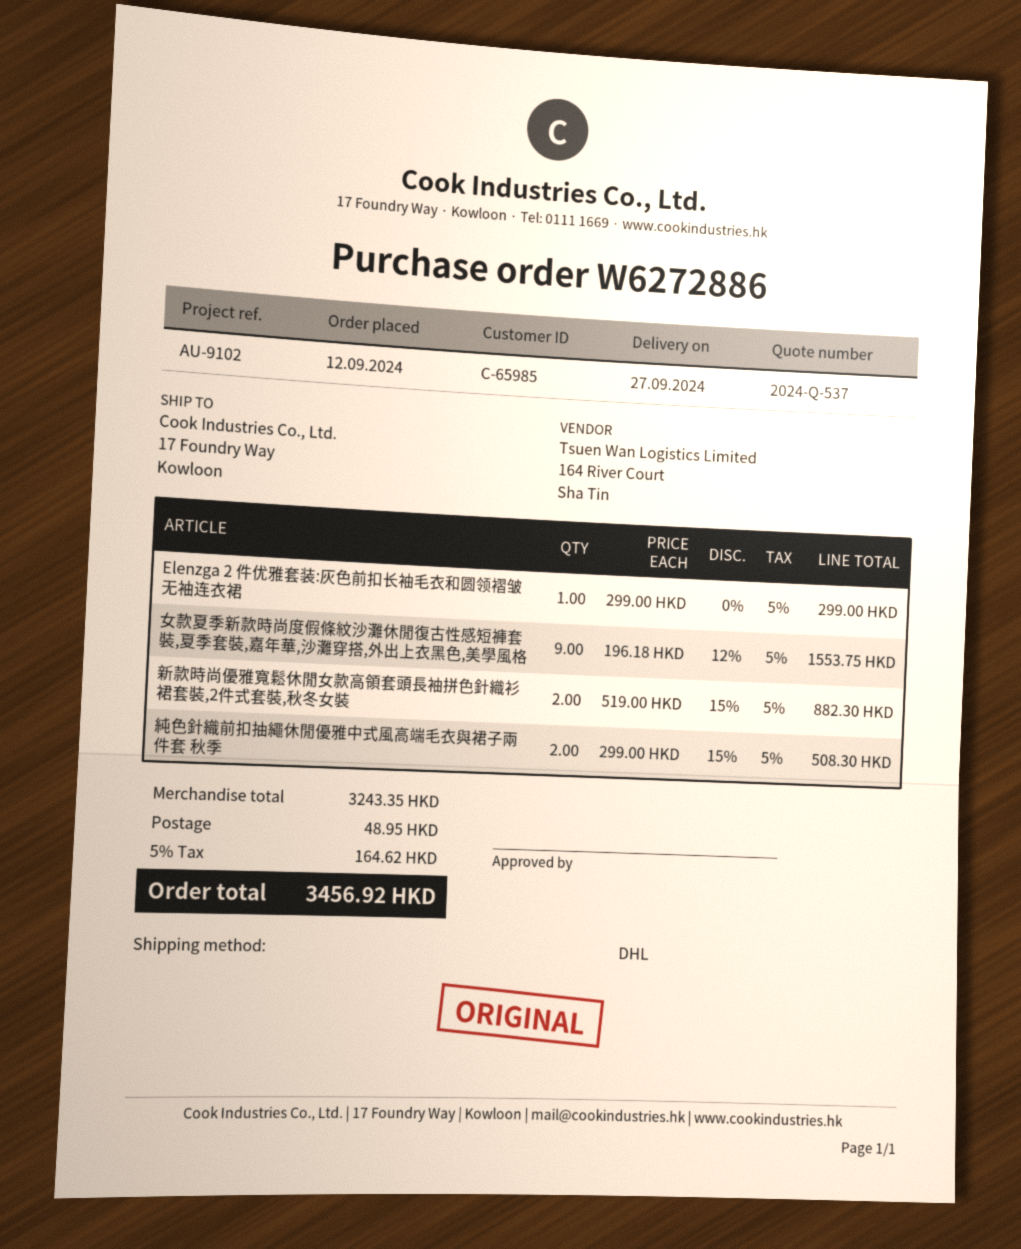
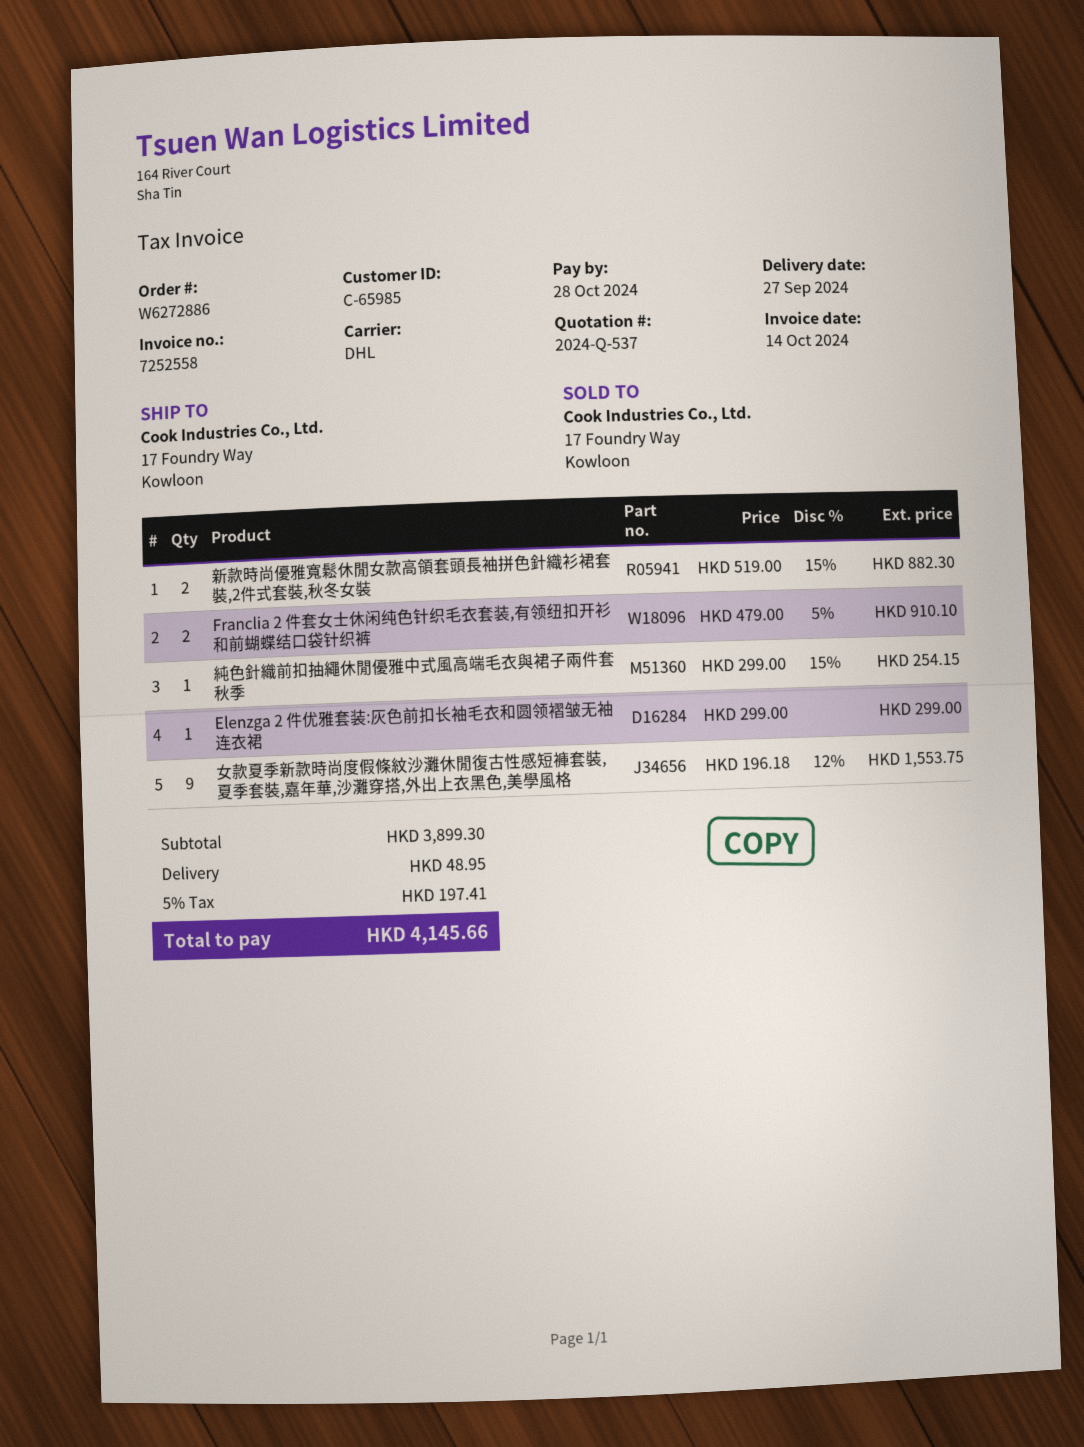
純色針織前扣抽繩休閒優雅中式風高端毛衣與裙子兩件套 秋季: 2 x 299.00 - 15% = 508.30 -> 1 x 299.00 - 15% = 254.15
Franclia 2 件套女士休闲纯色针织毛衣套装,有领纽扣开衫和前蝴蝶结口袋针织裤: none -> 2 x 479.00 - 5% = 910.10
subtotal: 3243.35 -> 3899.30
tax: 5% = 164.62 -> 5% = 197.41
total: 3456.92 -> 4145.66

